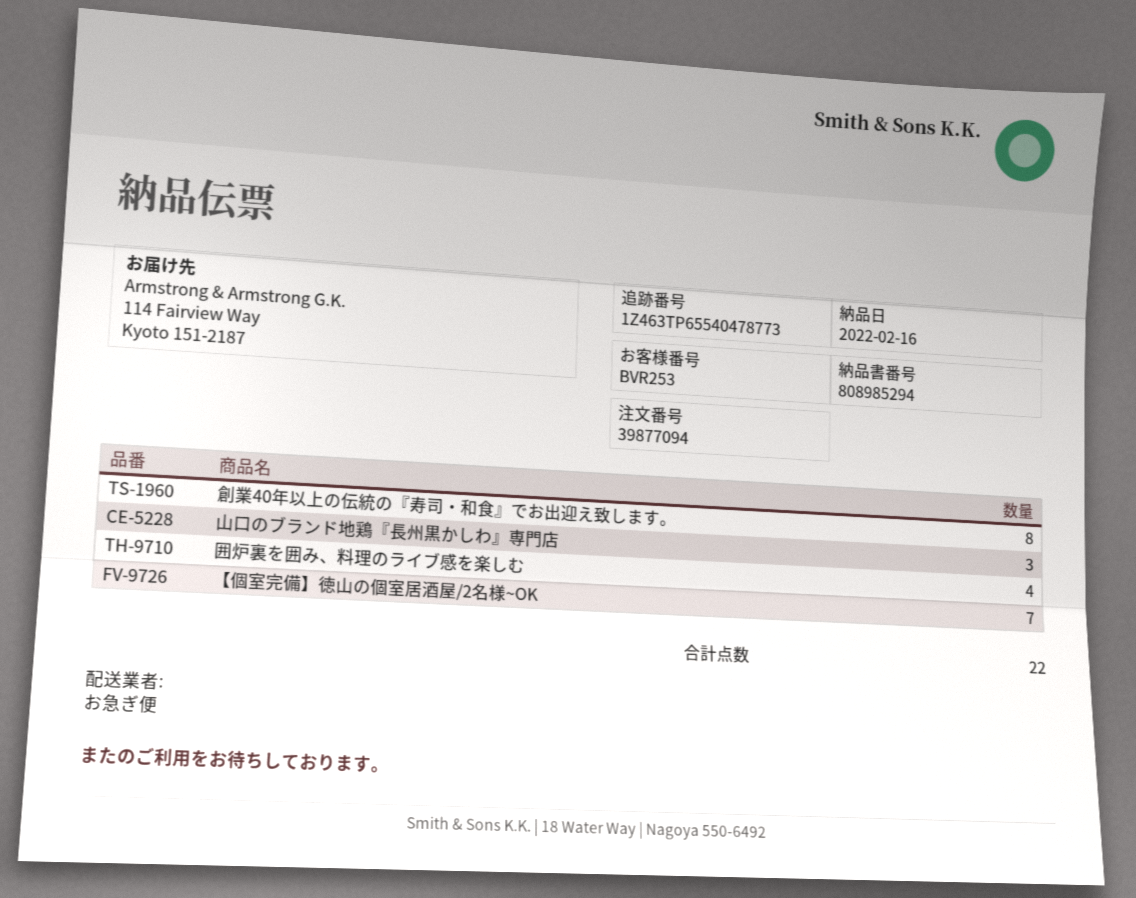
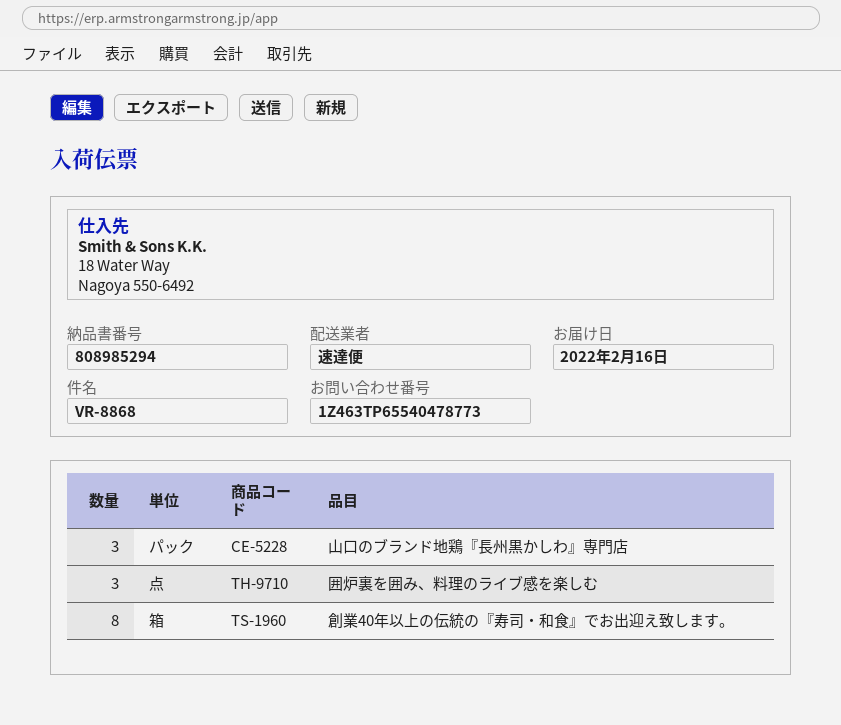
囲炉裏を囲み、料理のライブ感を楽しむ: 4 -> 3
【個室完備】徳山の個室居酒屋/2名様~OK: 7 -> none

